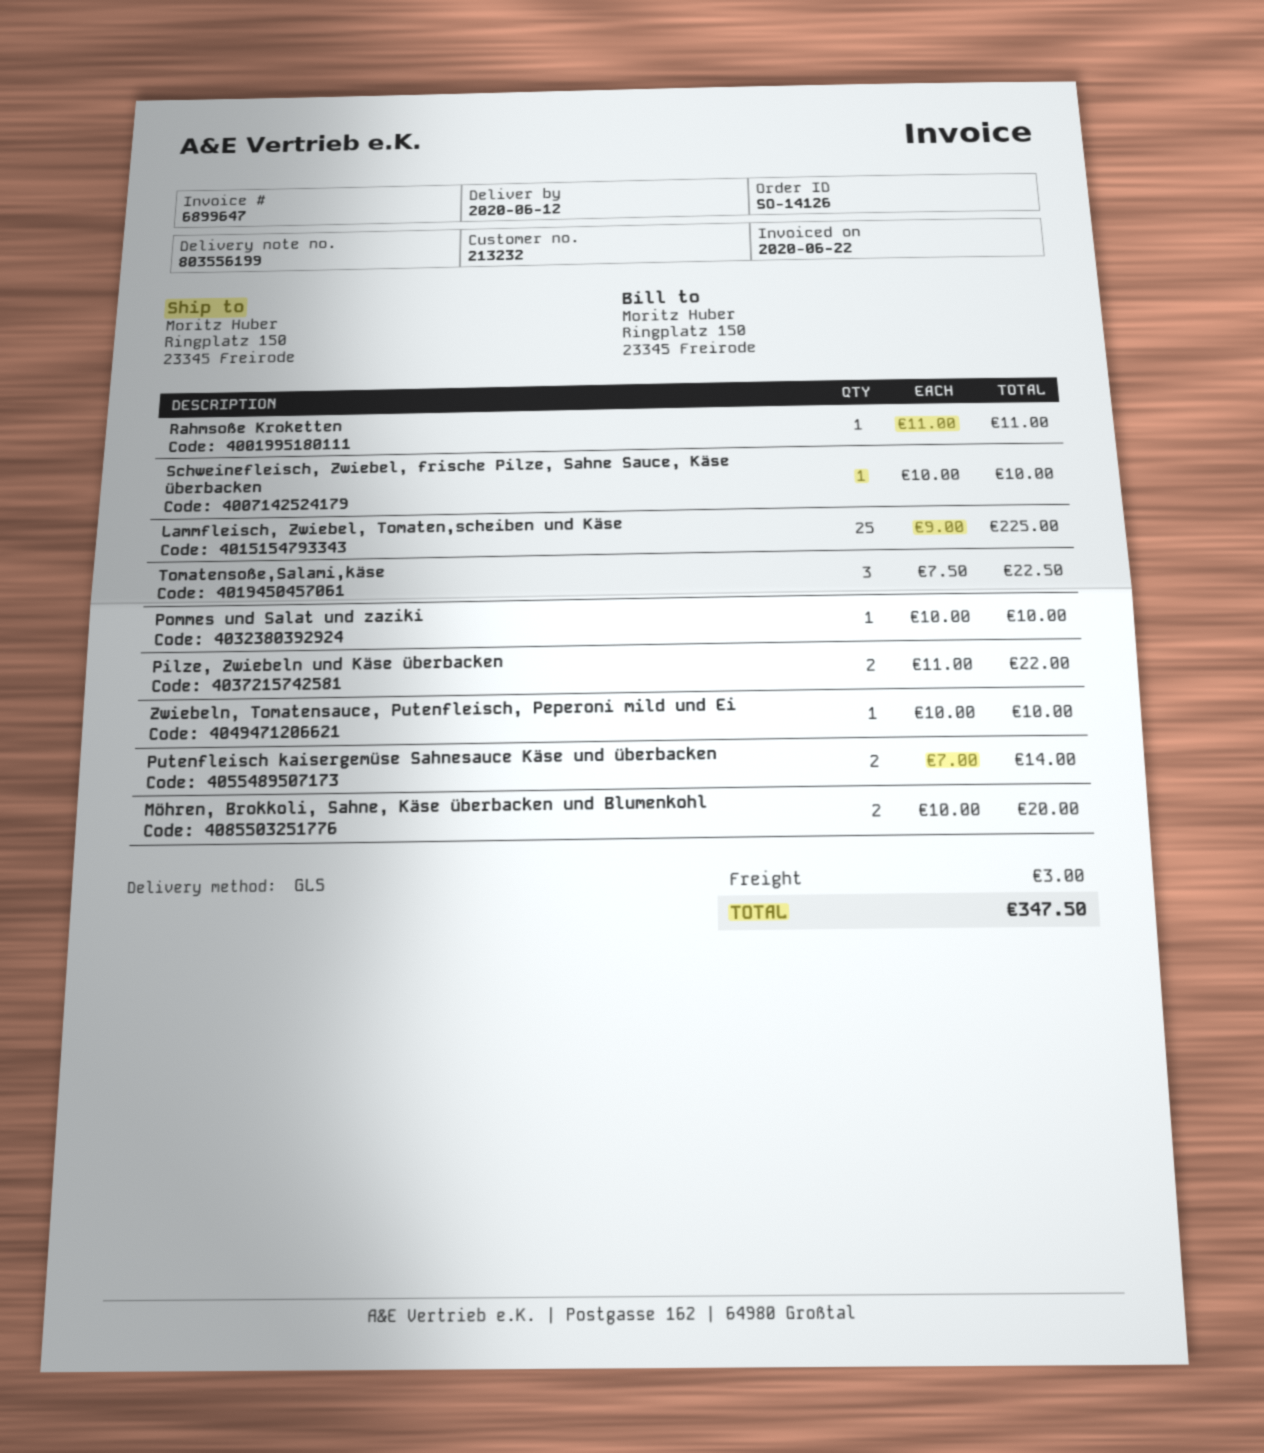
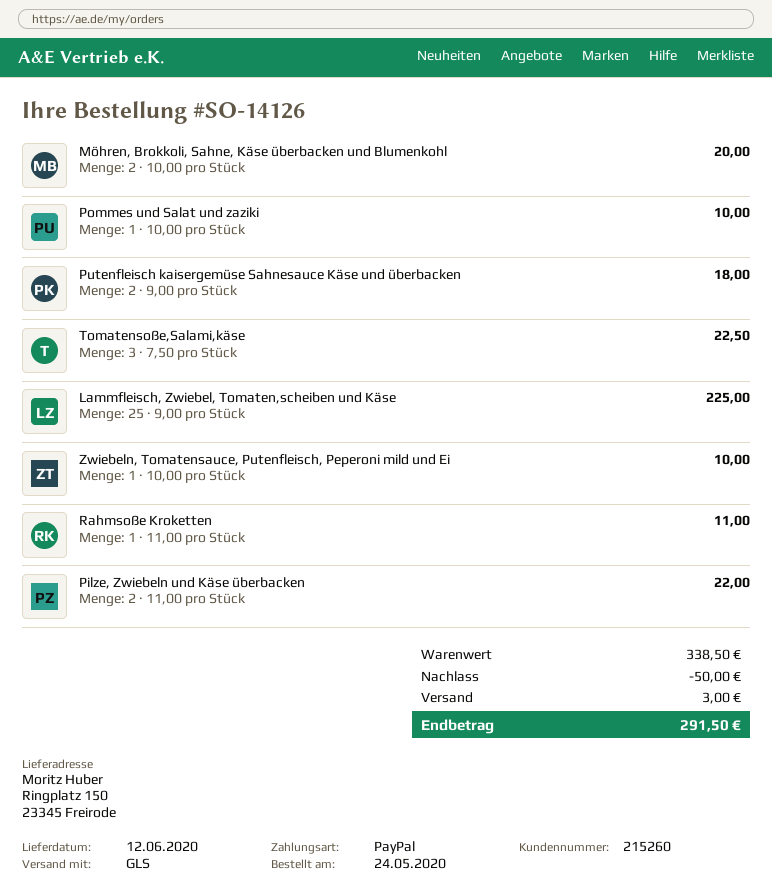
customer number: 213232 -> 215260
Schweinefleisch, Zwiebel, frische Pilze, Sahne Sauce, Käse überbacken: 1 x 10.00 = 10.00 -> none
Putenfleisch kaisergemüse Sahnesauce Käse und überbacken: 2 x 7.00 = 14.00 -> 2 x 9.00 = 18.00
discount: none -> 50.00
total: 347.50 -> 291.50

